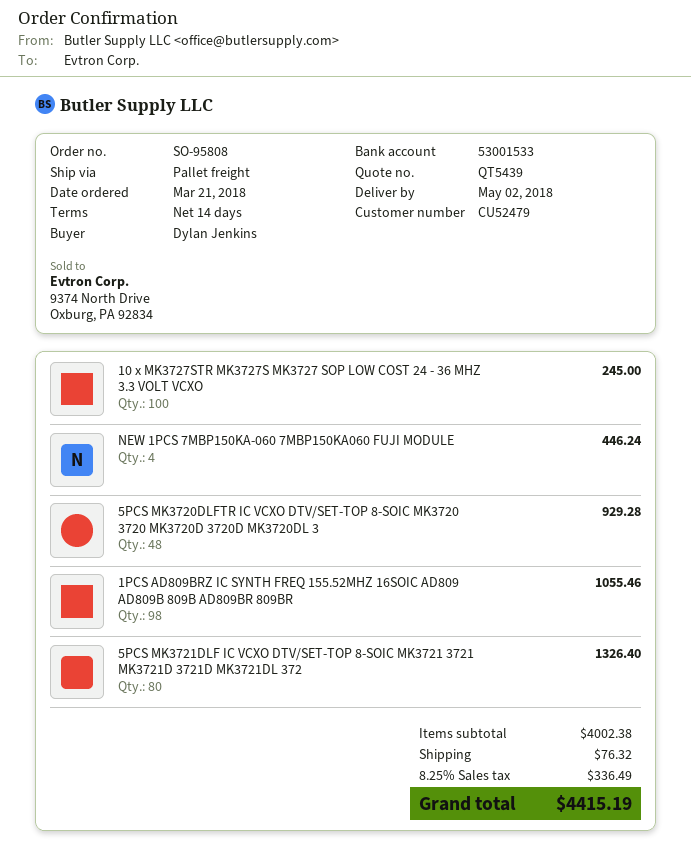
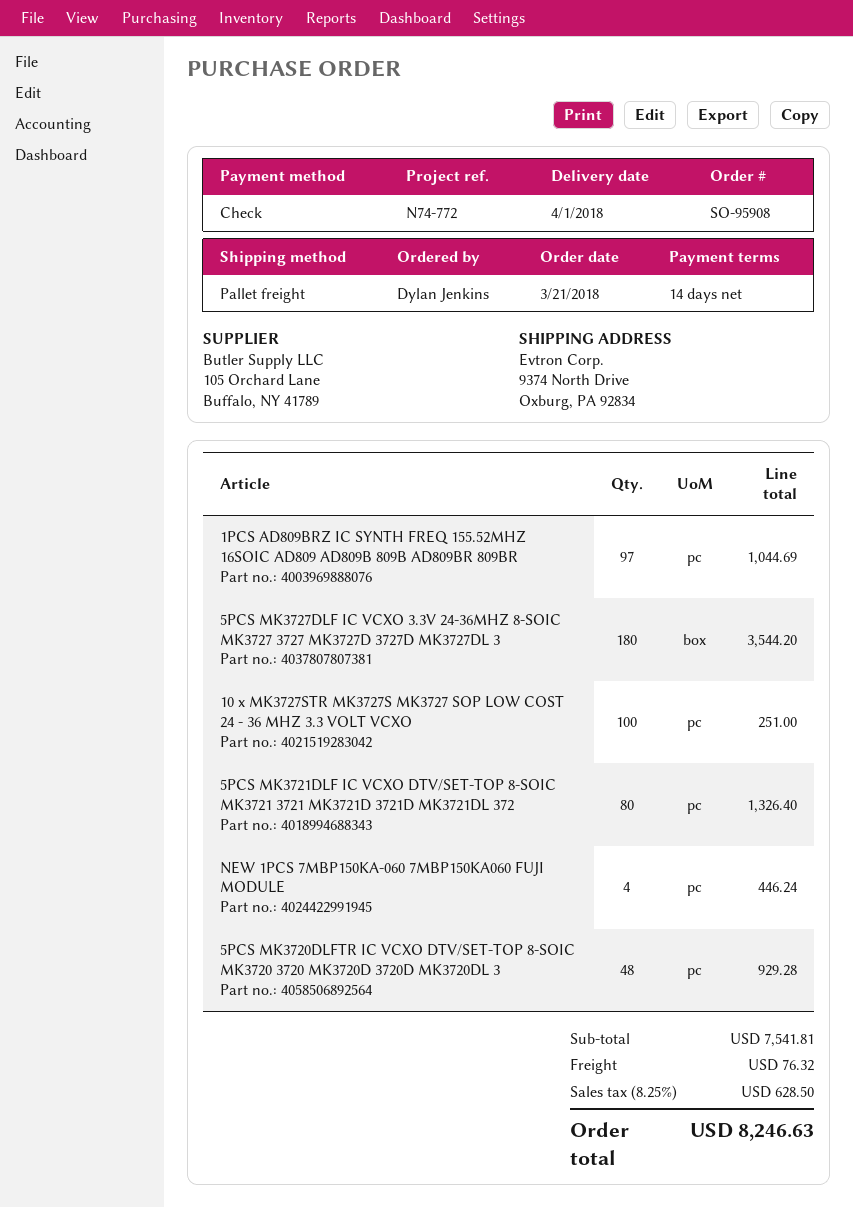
order number: SO-95808 -> SO-95908
delivery date: 2018-05-02 -> 2018-04-01
10 x MK3727STR MK3727S MK3727 SOP LOW COST 24 - 36 MHZ 3.3 VOLT VCXO: 100 for 245.00 -> 100 for 251.00
1PCS AD809BRZ IC SYNTH FREQ 155.52MHZ 16SOIC AD809 AD809B 809B AD809BR 809BR: 98 for 1055.46 -> 97 for 1044.69
5PCS MK3727DLF IC VCXO 3.3V 24-36MHZ 8-SOIC MK3727 3727 MK3727D 3727D MK3727DL 3: none -> 180 for 3544.20
subtotal: 4002.38 -> 7541.81
tax: 8.25% = 336.49 -> 8.25% = 628.50
total: 4415.19 -> 8246.63

